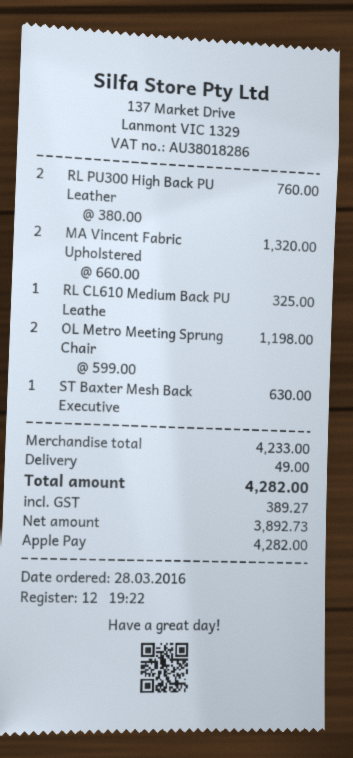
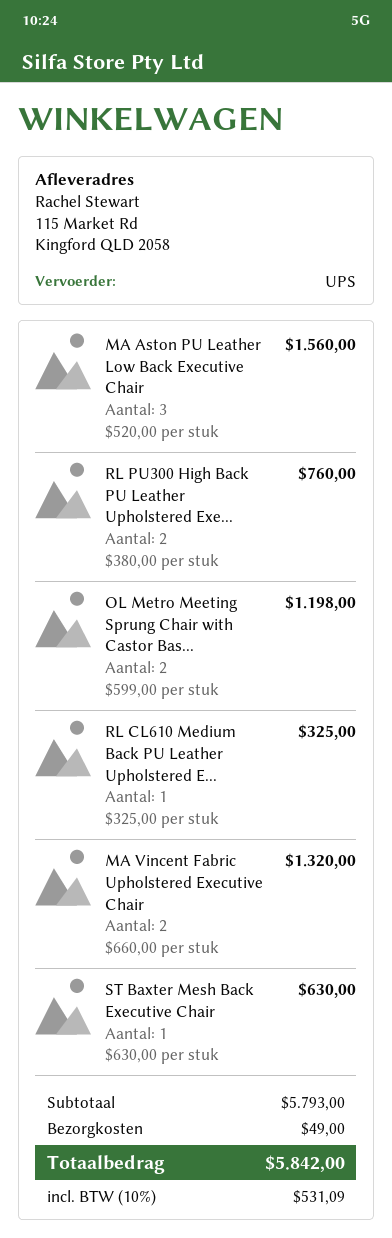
MA Aston PU Leather Low Back Executive Chair: none -> 3 x 520.00 = 1560.00
subtotal: 4233.00 -> 5793.00
tax: 389.27 -> 531.09
total: 4282.00 -> 5842.00

